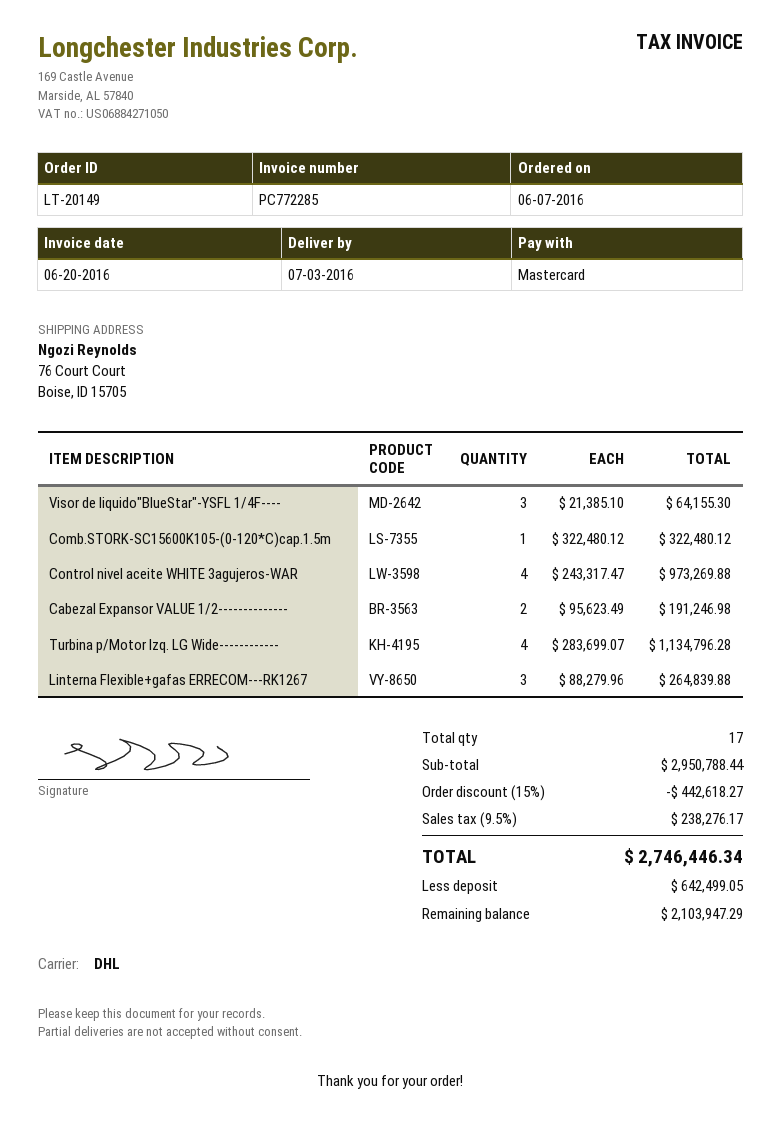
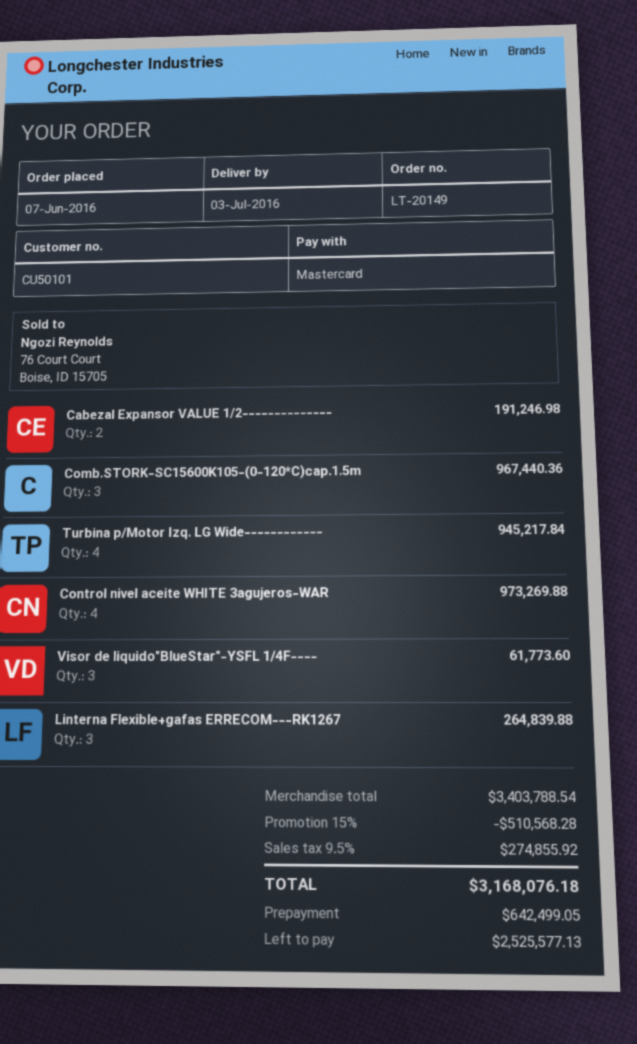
Visor de liquido"BlueStar"-YSFL 1/4F----: 3 for 64155.30 -> 3 for 61773.60
Comb.STORK-SC15600K105-(0-120*C)cap.1.5m: 1 for 322480.12 -> 3 for 967440.36
Turbina p/Motor Izq. LG Wide------------: 4 for 1134796.28 -> 4 for 945217.84
subtotal: 2950788.44 -> 3403788.54
discount: 15% = 442618.27 -> 15% = 510568.28
tax: 9.5% = 238276.17 -> 9.5% = 274855.92
total: 2746446.34 -> 3168076.18
balance: 2103947.29 -> 2525577.13

